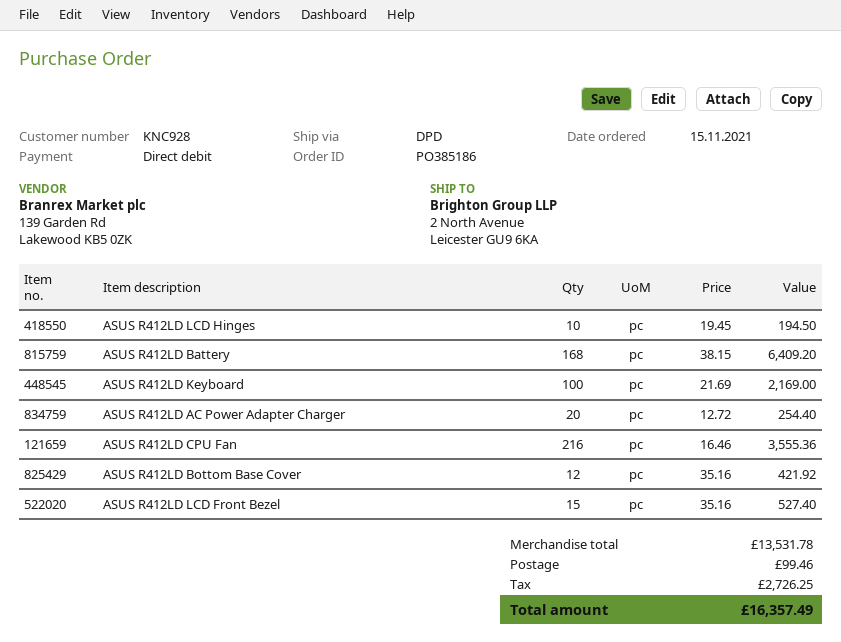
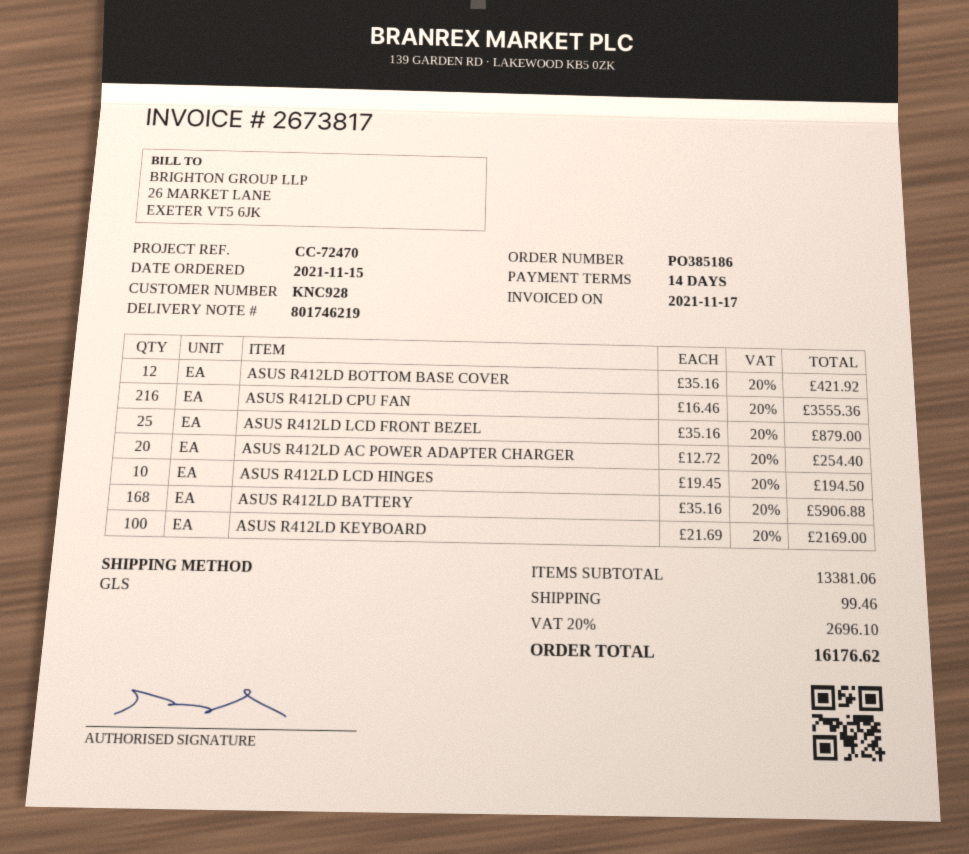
shipping method: DPD -> GLS
ASUS R412LD Battery: 168 x 38.15 = 6409.20 -> 168 x 35.16 = 5906.88
ASUS R412LD LCD Front Bezel: 15 x 35.16 = 527.40 -> 25 x 35.16 = 879.00
subtotal: 13531.78 -> 13381.06
tax: 2726.25 -> 2696.10
total: 16357.49 -> 16176.62

